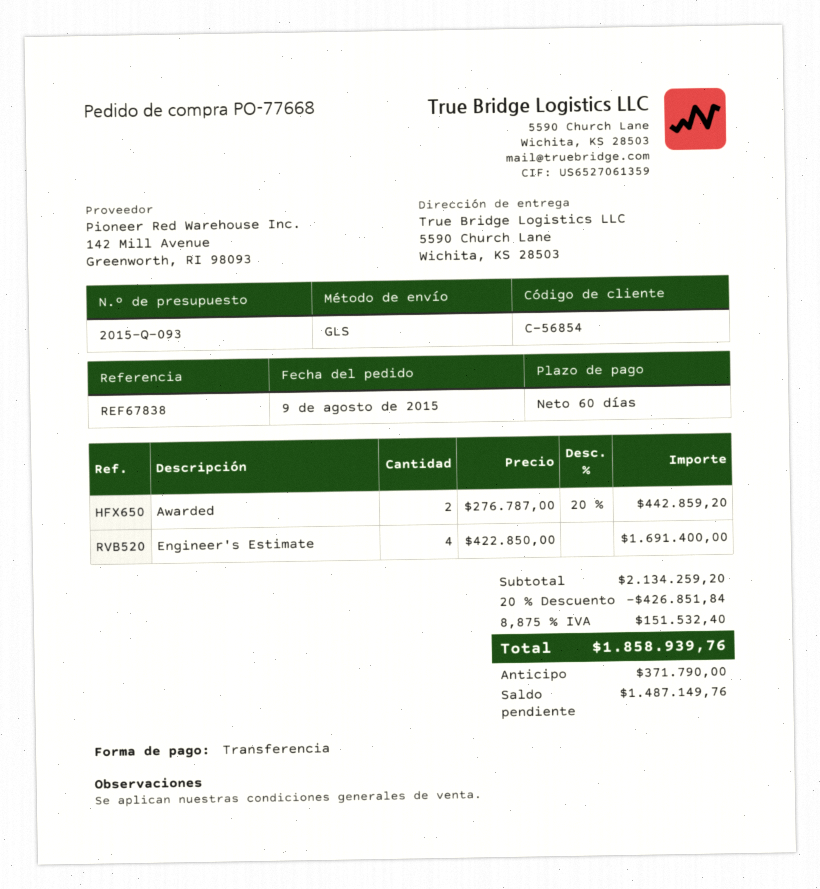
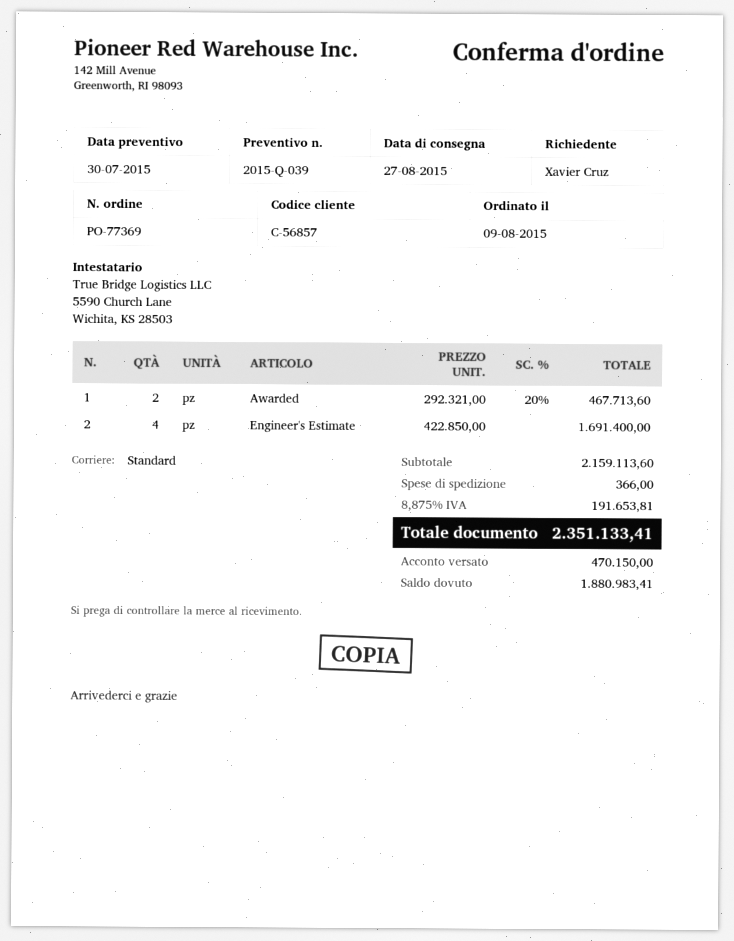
quote number: 2015-Q-093 -> 2015-Q-039
order number: PO-77668 -> PO-77369
customer number: C-56854 -> C-56857
shipping method: GLS -> standard
Awarded: 2 x 276787.00 - 20% = 442859.20 -> 2 x 292321.00 - 20% = 467713.60
subtotal: 2134259.20 -> 2159113.60
discount: 20% = 426851.84 -> none
shipping: none -> 366.00
tax: 8.875% = 151532.40 -> 8.875% = 191653.81
total: 1858939.76 -> 2351133.41
deposit: 371790.00 -> 470150.00
balance: 1487149.76 -> 1880983.41

